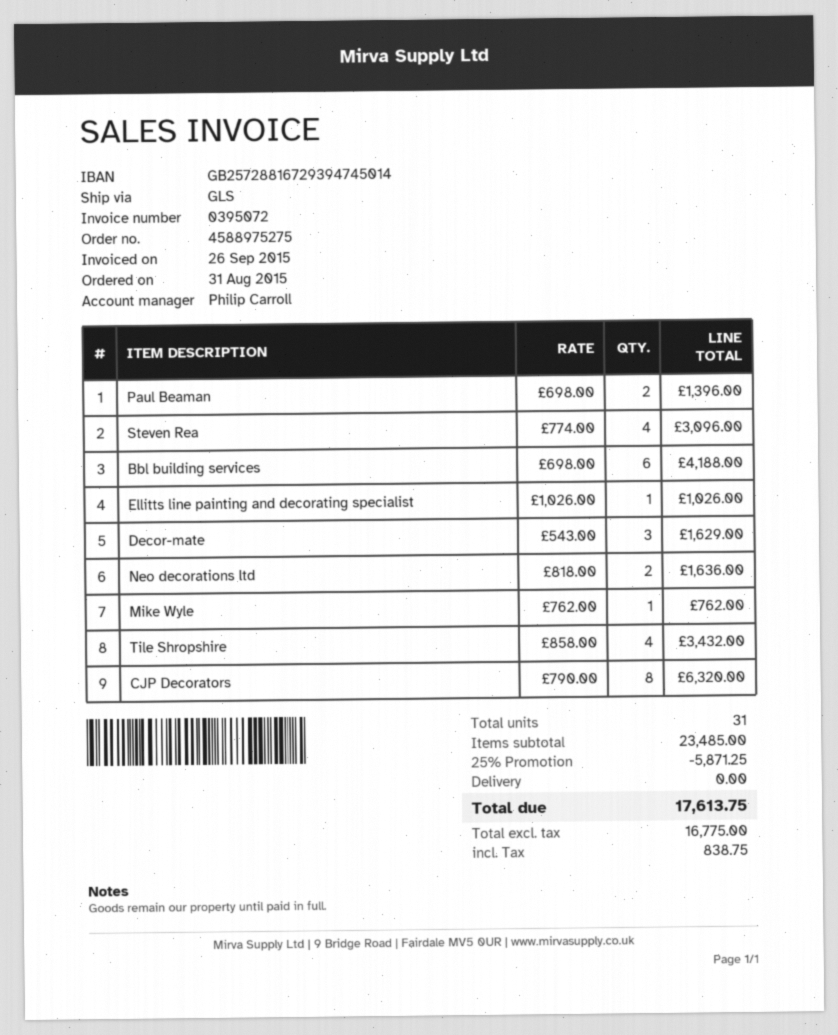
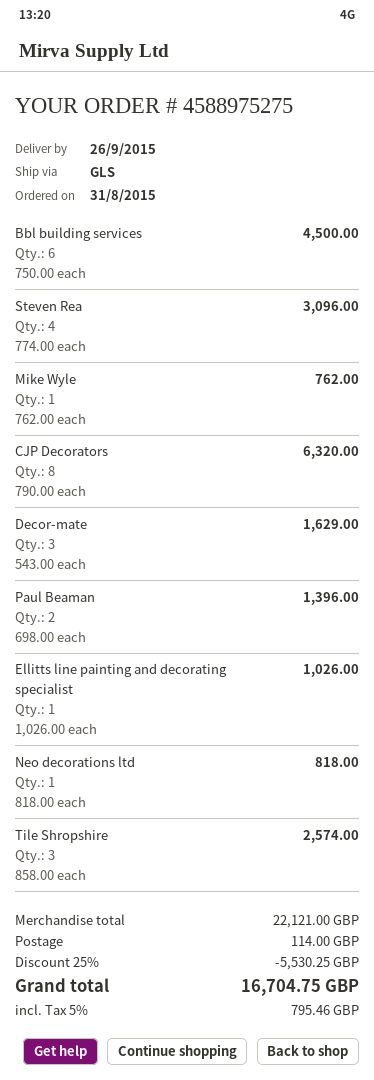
Bbl building services: 6 x 698.00 = 4188.00 -> 6 x 750.00 = 4500.00
Neo decorations ltd: 2 x 818.00 = 1636.00 -> 1 x 818.00 = 818.00
Tile Shropshire: 4 x 858.00 = 3432.00 -> 3 x 858.00 = 2574.00
subtotal: 23485.00 -> 22121.00
discount: 25% = 5871.25 -> 25% = 5530.25
shipping: 0.00 -> 114.00
tax: 838.75 -> 795.46
total: 17613.75 -> 16704.75

